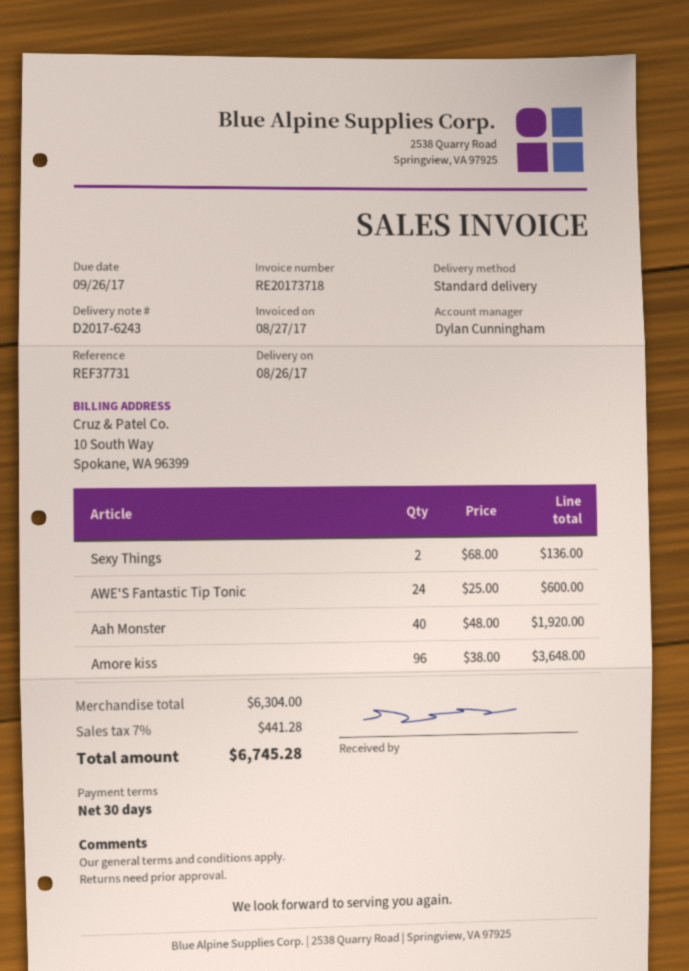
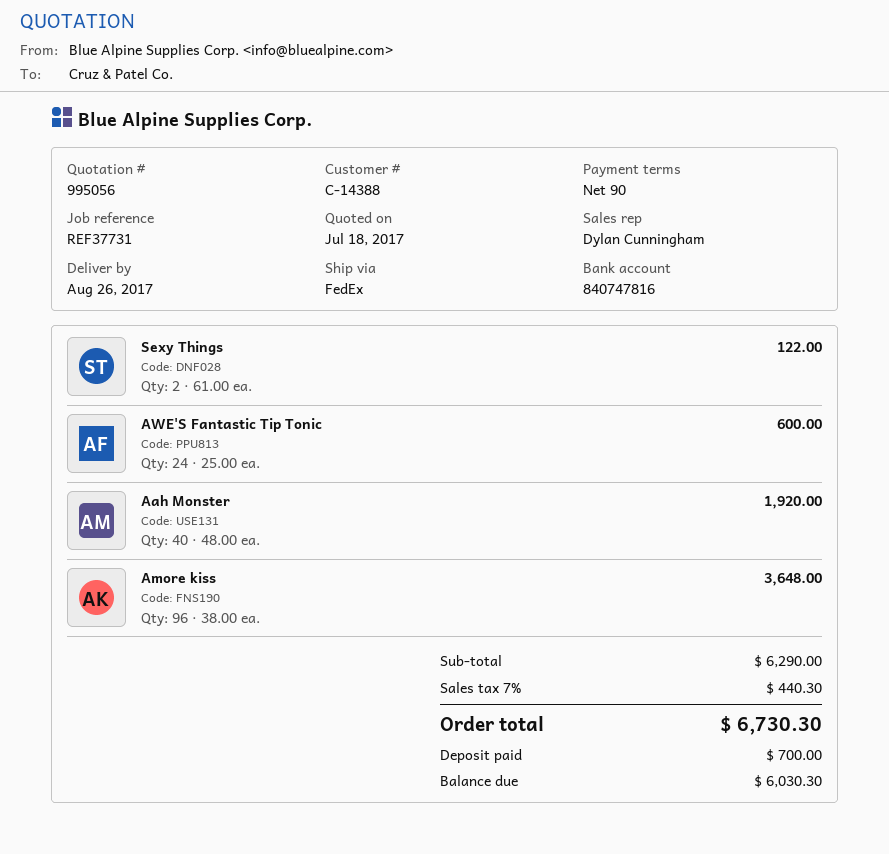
payment terms: 30 days -> 90 days
shipping method: standard -> FedEx
Sexy Things: 2 x 68.00 = 136.00 -> 2 x 61.00 = 122.00
subtotal: 6304.00 -> 6290.00
tax: 7% = 441.28 -> 7% = 440.30
total: 6745.28 -> 6730.30

